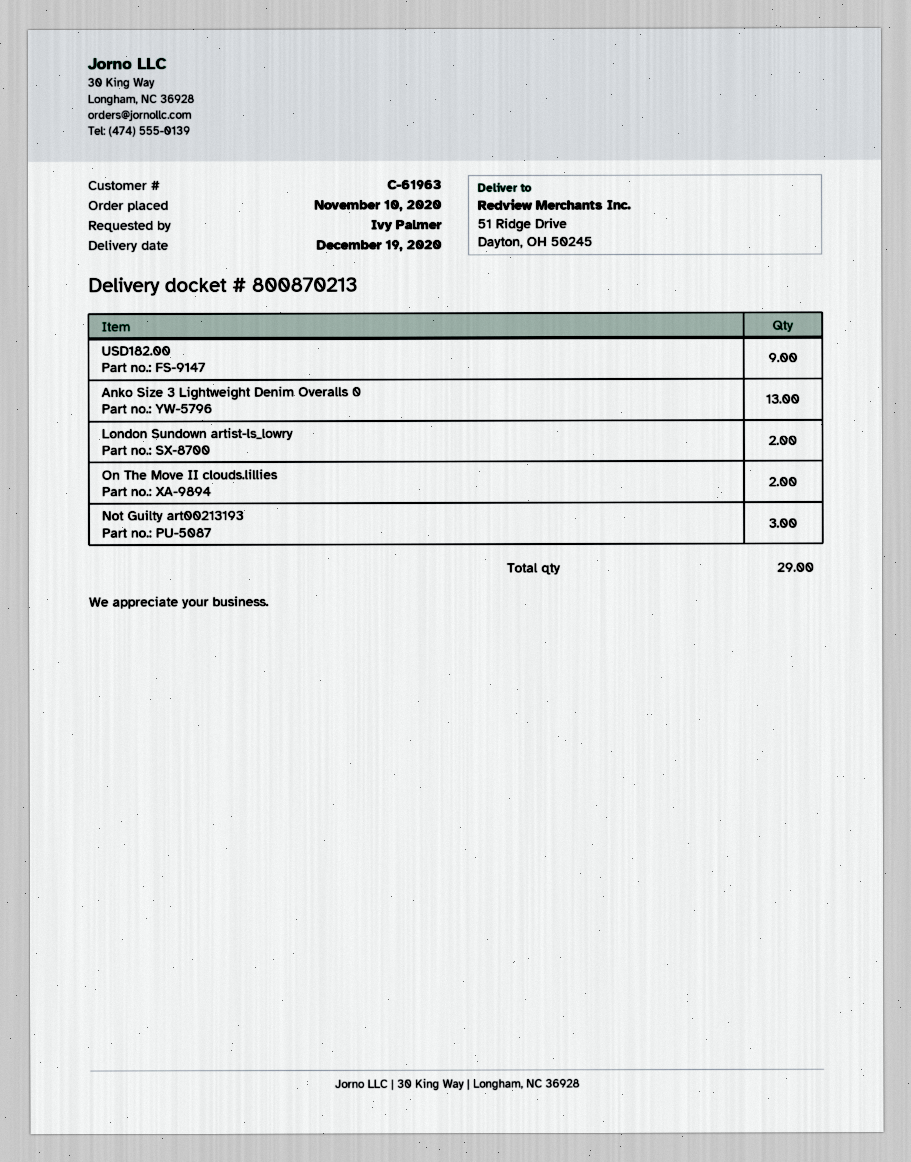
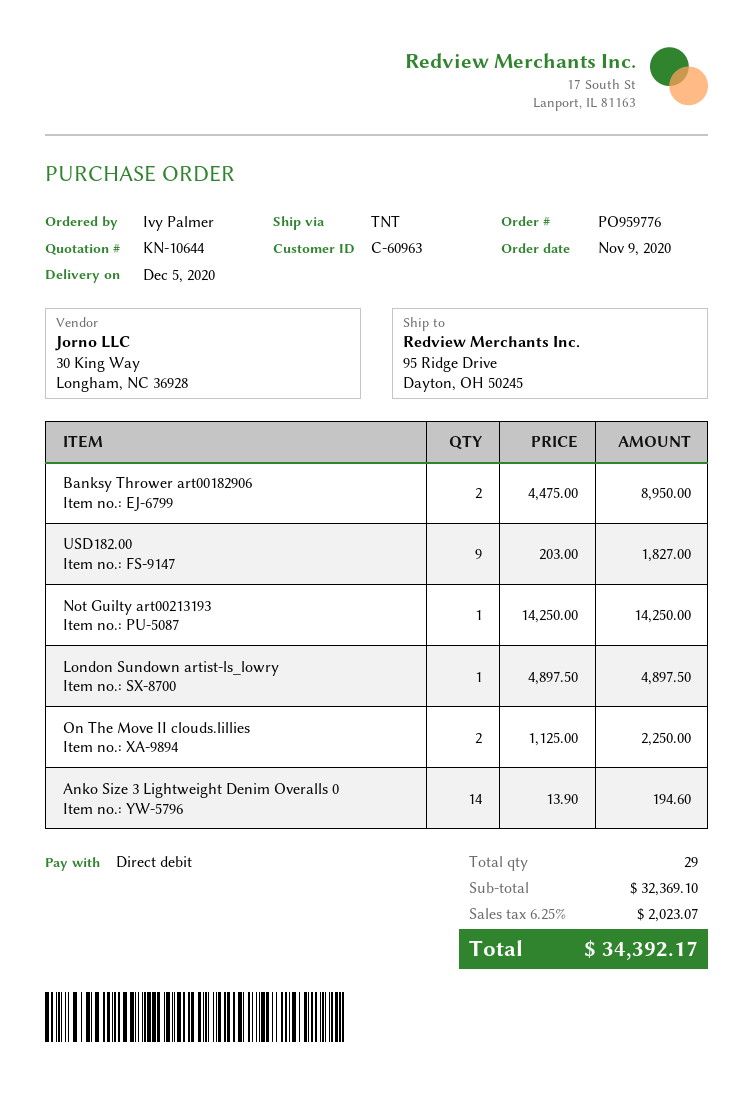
order date: 2020-11-10 -> 2020-11-09
delivery date: 2020-12-19 -> 2020-12-05
customer number: C-61963 -> C-60963
ship to: 51 Ridge Drive, Dayton, OH 50245 -> 95 Ridge Drive, Dayton, OH 50245
Anko Size 3 Lightweight Denim Overalls 0: 13 -> 14
London Sundown artist-ls_lowry: 2 -> 1
Not Guilty art00213193: 3 -> 1
Banksy Thrower art00182906: none -> 2

